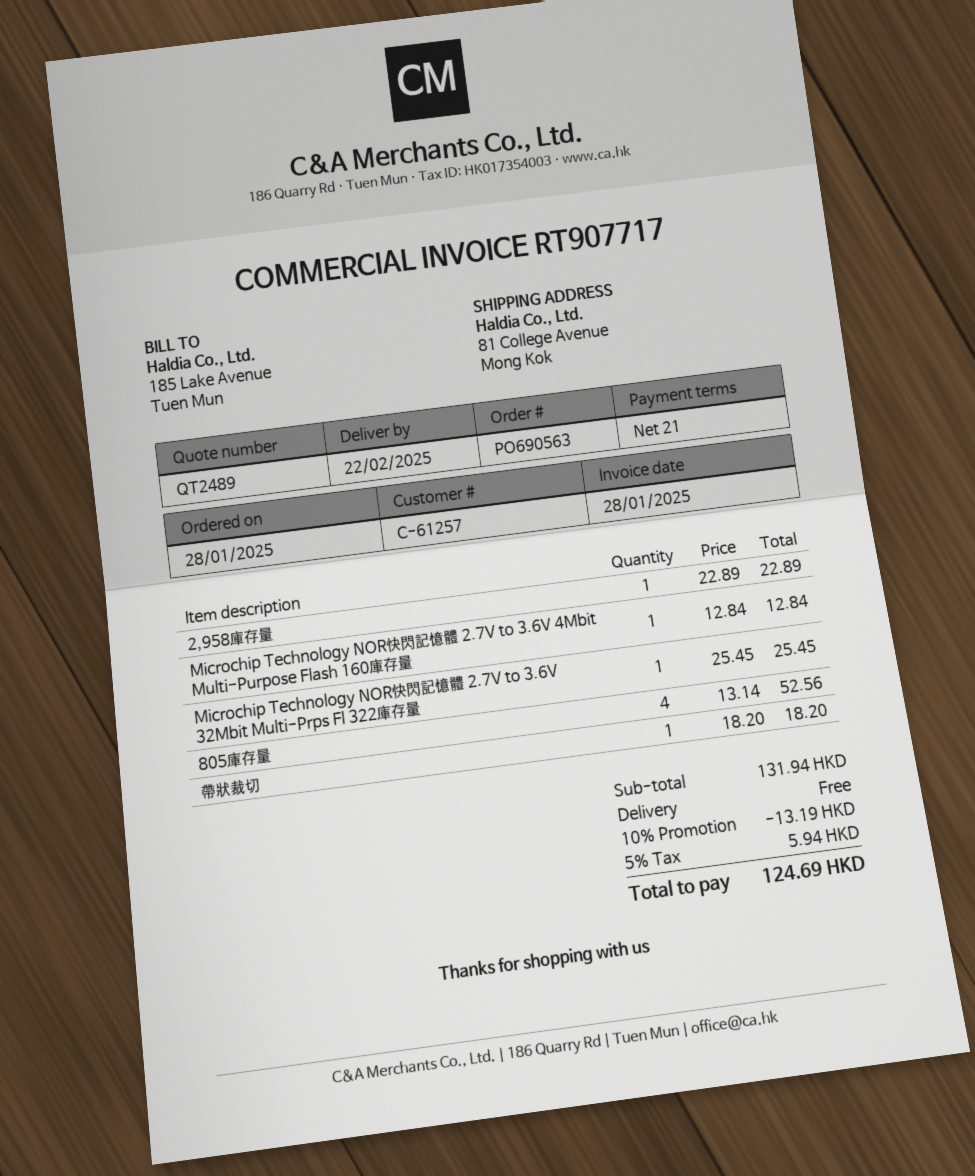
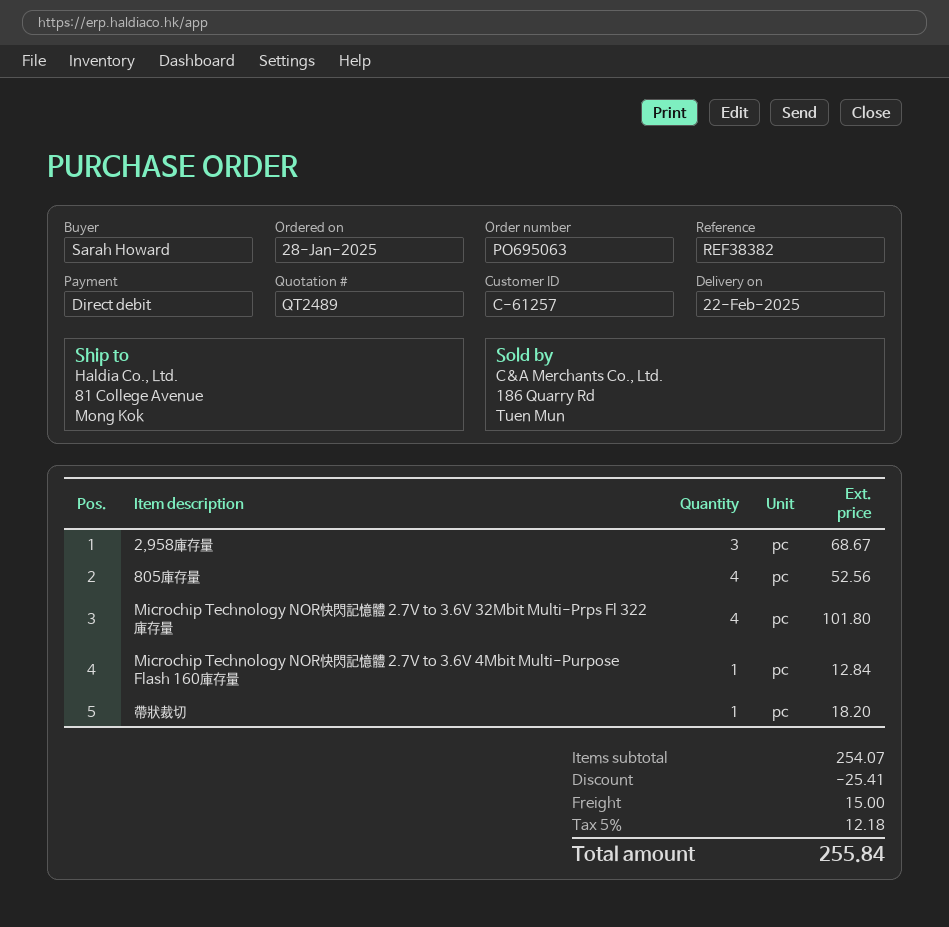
order number: PO690563 -> PO695063
2,958庫存量: 1 for 22.89 -> 3 for 68.67
Microchip Technology NOR快閃記憶體 2.7V to 3.6V 32Mbit Multi-Prps Fl 322庫存量: 1 for 25.45 -> 4 for 101.80
subtotal: 131.94 -> 254.07
discount: 13.19 -> 25.41
shipping: 0.00 -> 15.00
tax: 5% = 5.94 -> 5% = 12.18
total: 124.69 -> 255.84

